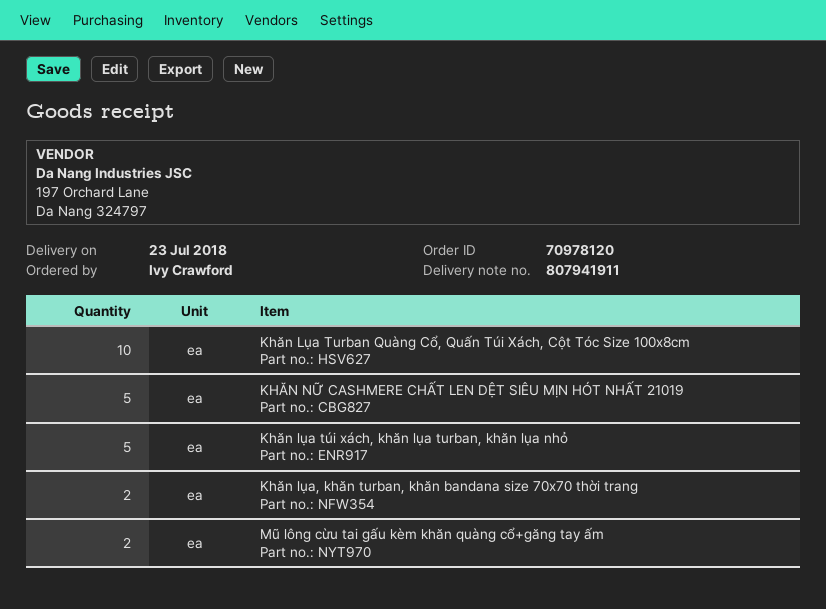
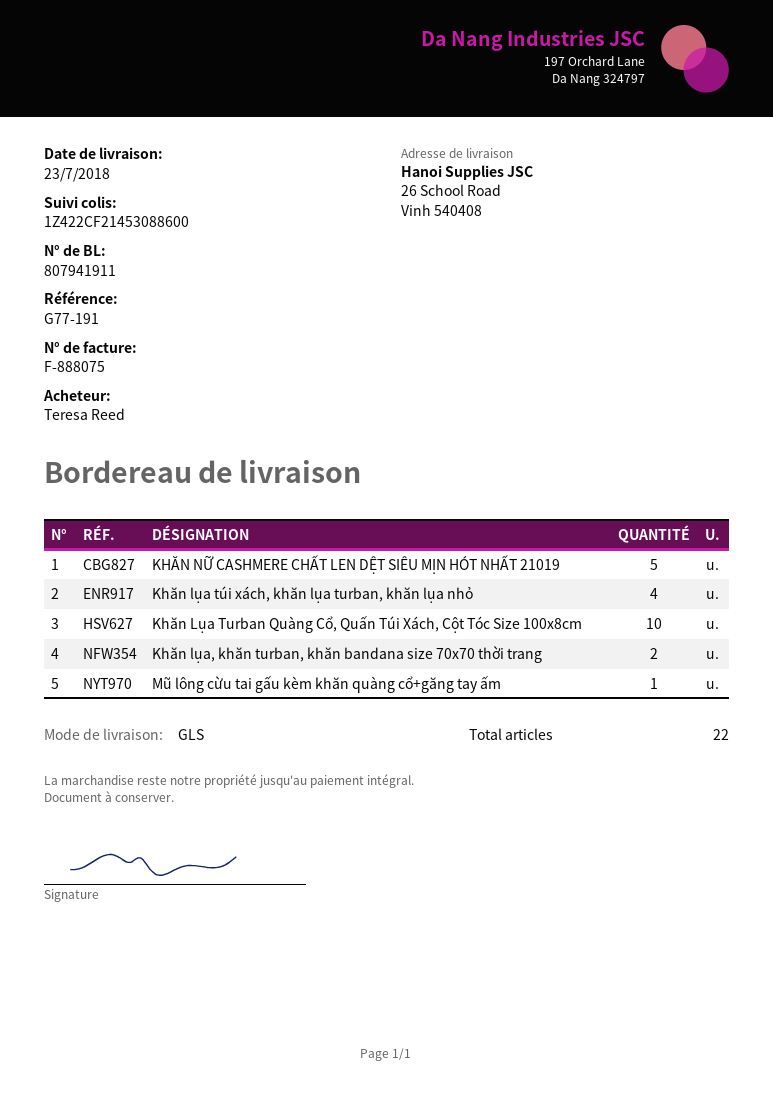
ordered by: Ivy Crawford -> Teresa Reed
Khăn lụa túi xách, khăn lụa turban, khăn lụa nhỏ: 5 -> 4
Mũ lông cừu tai gấu kèm khăn quàng cổ+găng tay ấm: 2 -> 1

